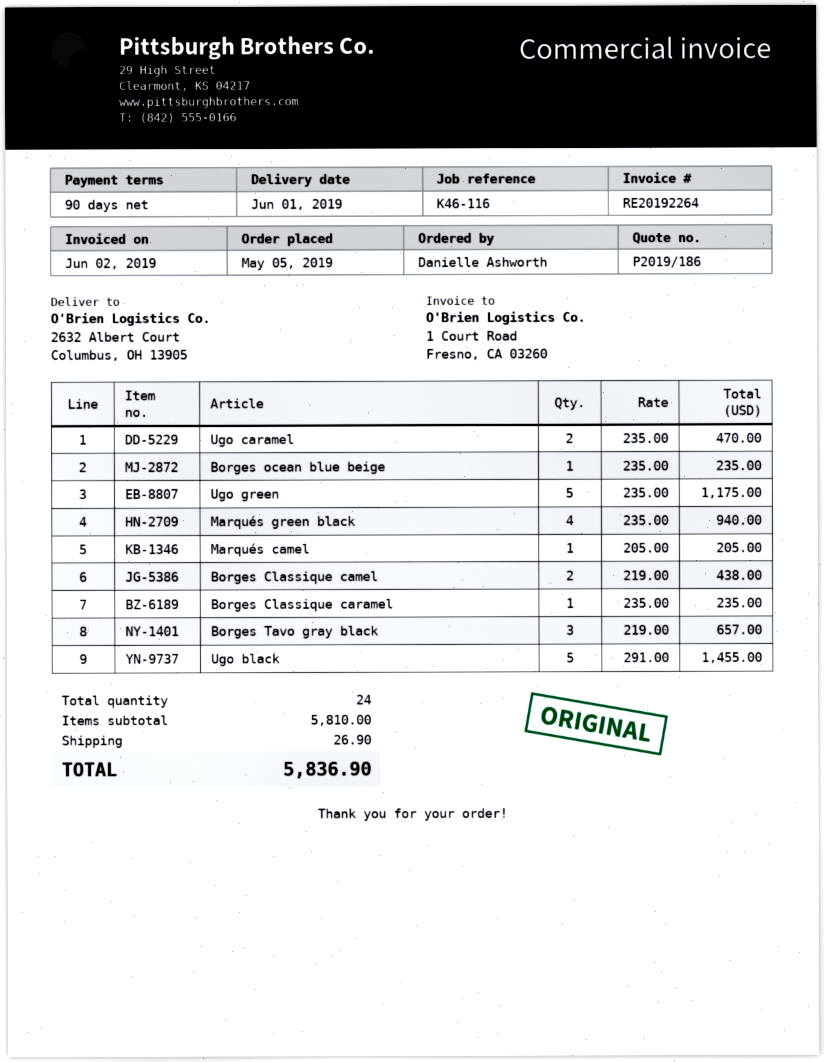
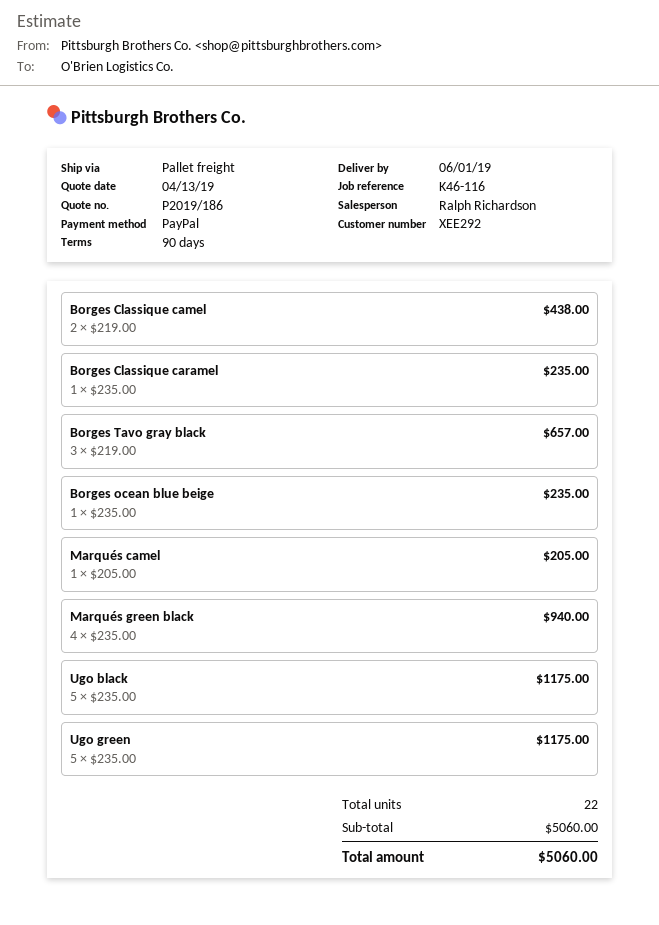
Ugo caramel: 2 x 235.00 = 470.00 -> none
Ugo black: 5 x 291.00 = 1455.00 -> 5 x 235.00 = 1175.00
total quantity: 24 -> 22
subtotal: 5810.00 -> 5060.00
shipping: 26.90 -> none
total: 5836.90 -> 5060.00

